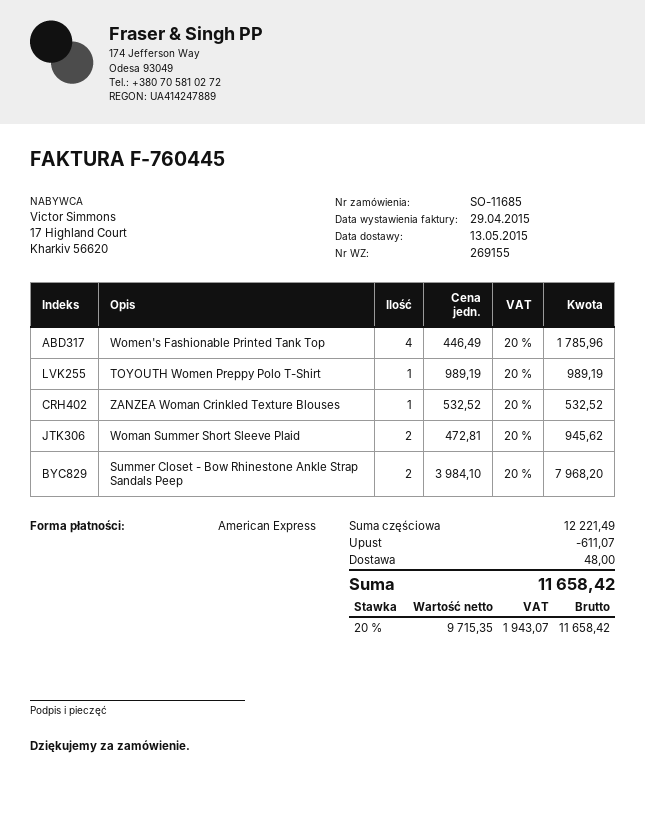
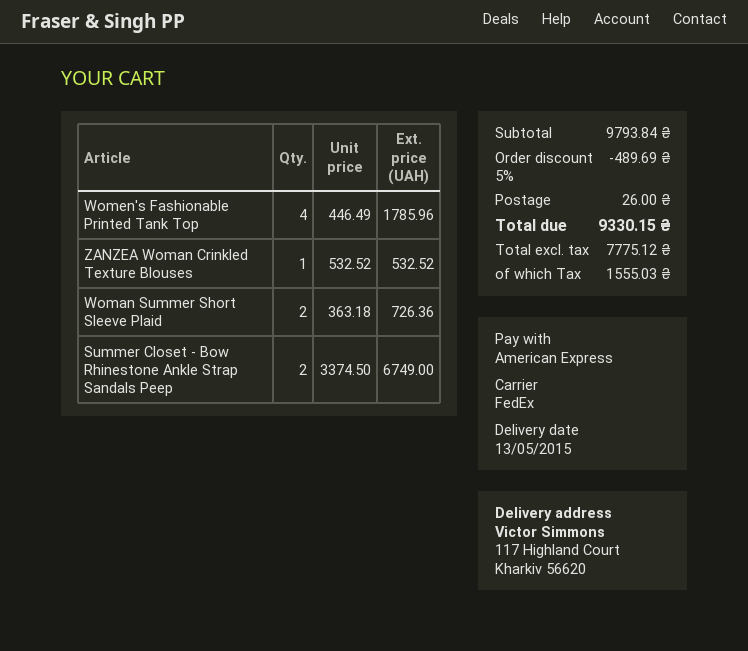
TOYOUTH Women Preppy Polo T-Shirt: 1 x 989.19 = 989.19 -> none
Woman Summer Short Sleeve Plaid: 2 x 472.81 = 945.62 -> 2 x 363.18 = 726.36
Summer Closet - Bow Rhinestone Ankle Strap Sandals Peep: 2 x 3984.10 = 7968.20 -> 2 x 3374.50 = 6749.00
subtotal: 12221.49 -> 9793.84
discount: 611.07 -> 489.69
shipping: 48.00 -> 26.00
net: 9715.35 -> 7775.12
tax: 1943.07 -> 1555.03
total: 11658.42 -> 9330.15

